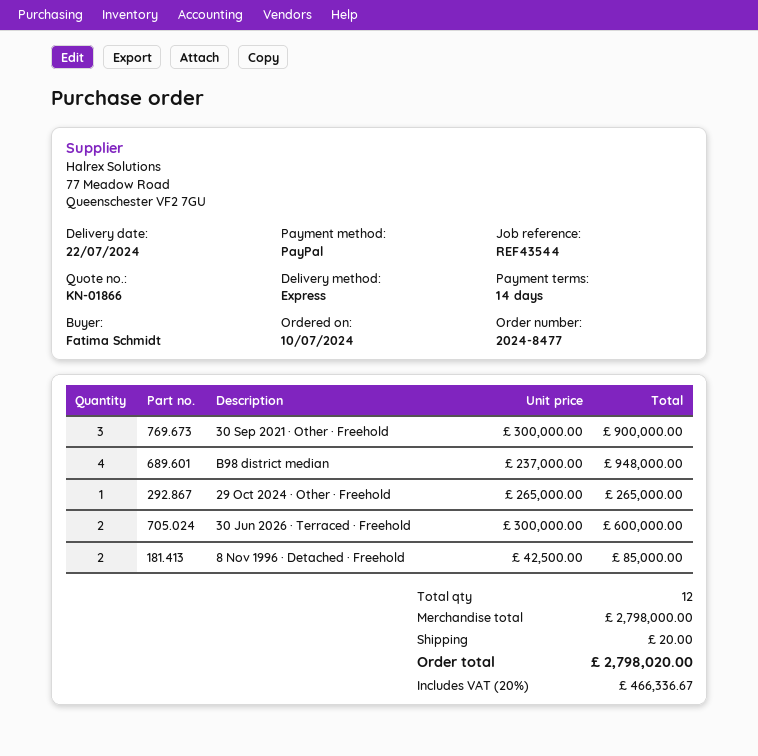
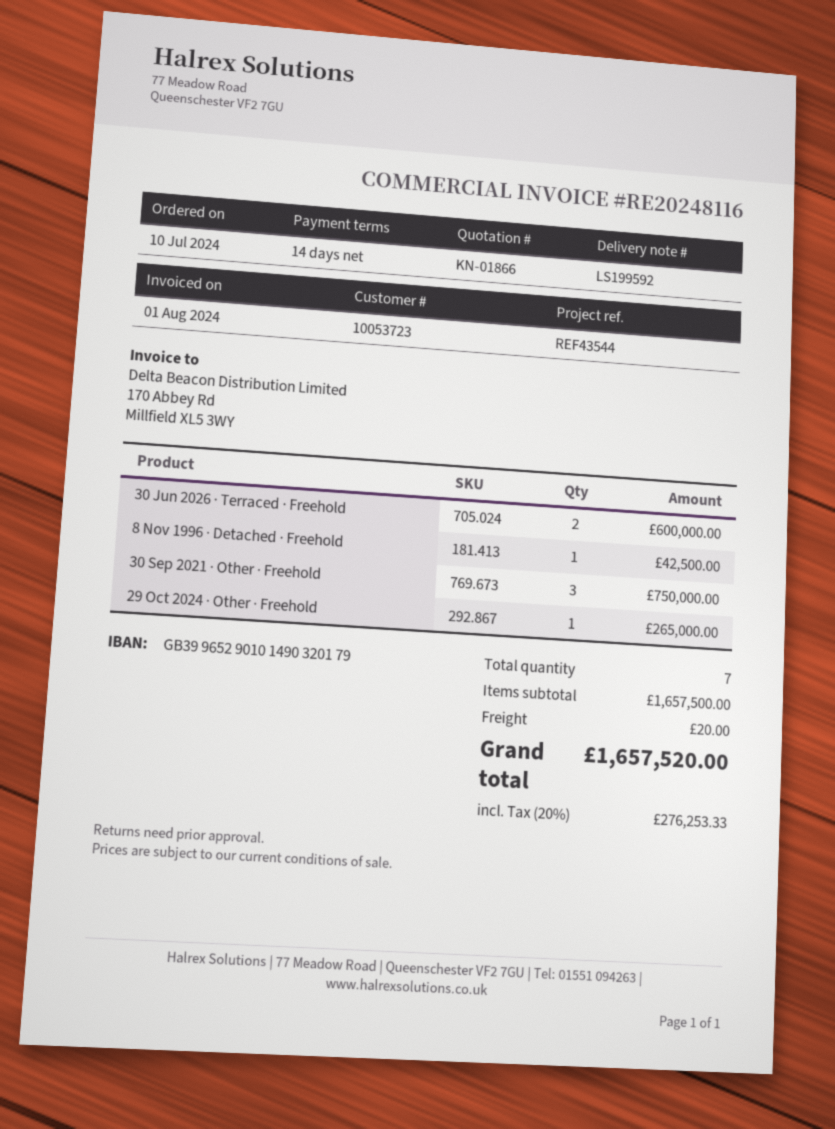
30 Sep 2021 · Other · Freehold: 3 for 900000.00 -> 3 for 750000.00
B98 district median: 4 for 948000.00 -> none
8 Nov 1996 · Detached · Freehold: 2 for 85000.00 -> 1 for 42500.00
total quantity: 12 -> 7
subtotal: 2798000.00 -> 1657500.00
tax: 20% = 466336.67 -> 20% = 276253.33
total: 2798020.00 -> 1657520.00

